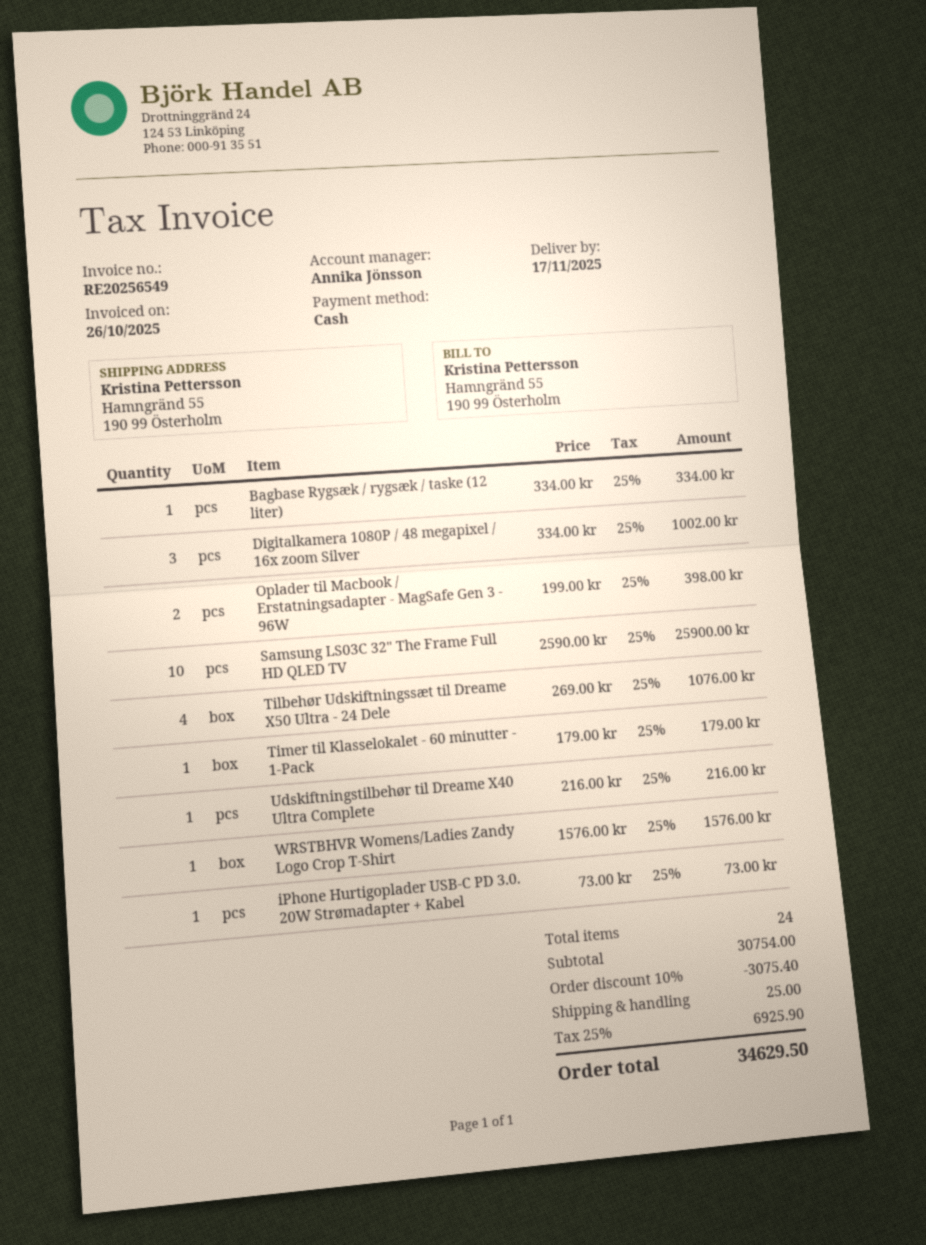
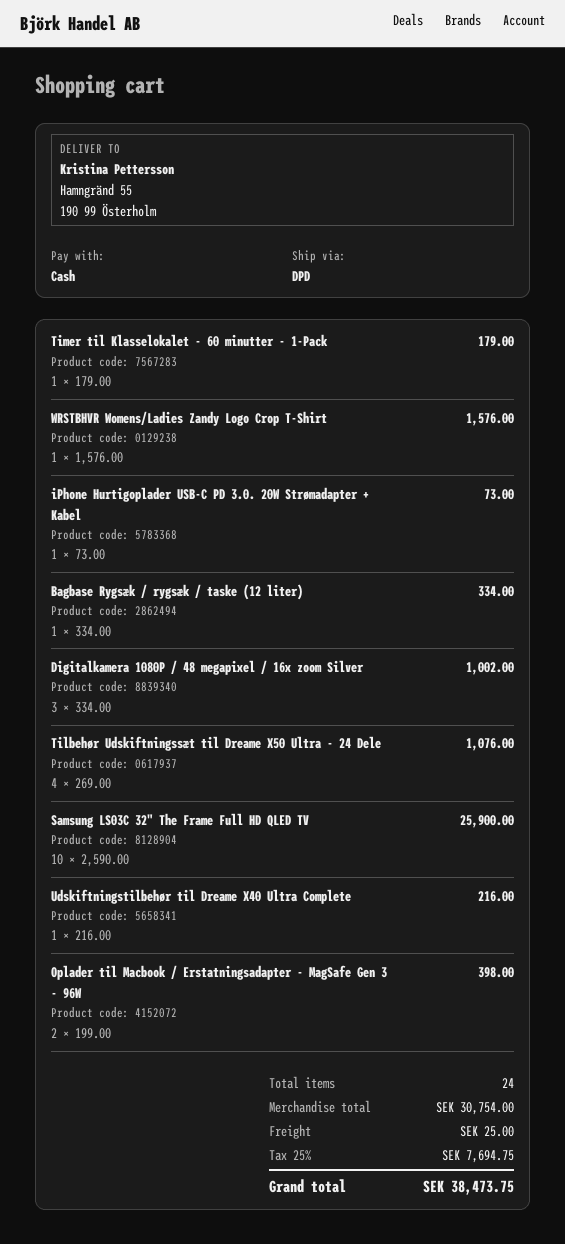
discount: 10% = 3075.40 -> none
tax: 25% = 6925.90 -> 25% = 7694.75
total: 34629.50 -> 38473.75

